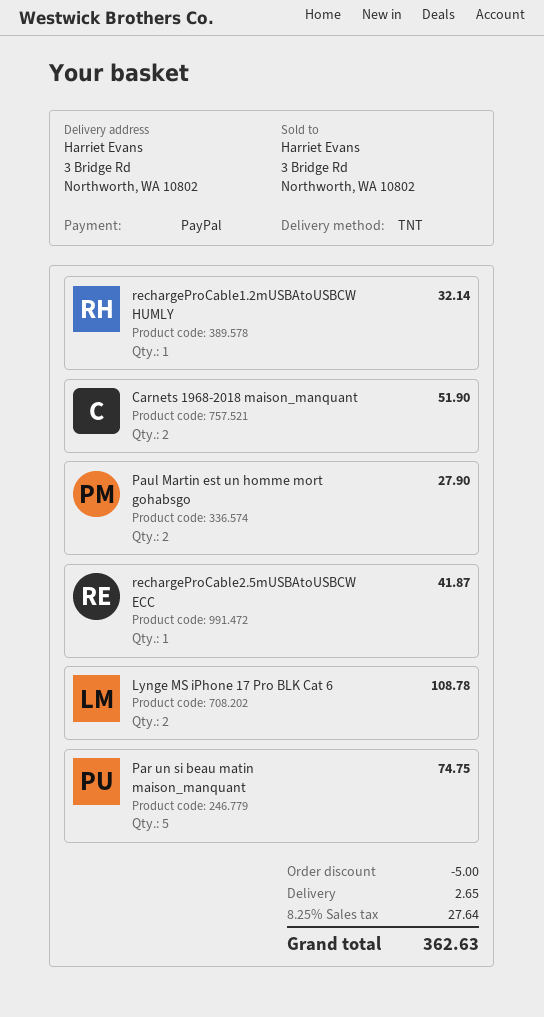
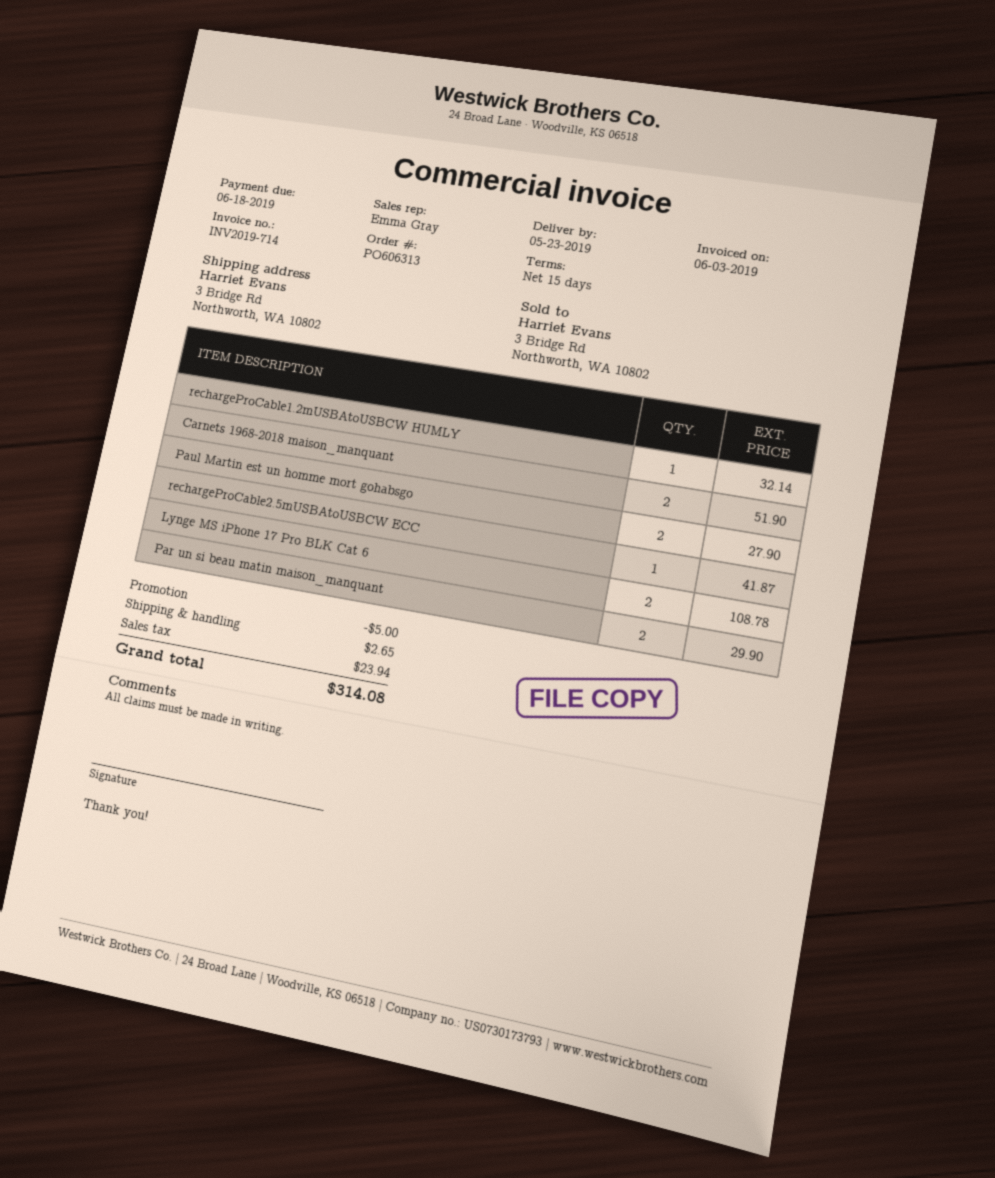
Par un si beau matin maison_manquant: 5 for 74.75 -> 2 for 29.90
tax: 27.64 -> 23.94
total: 362.63 -> 314.08

